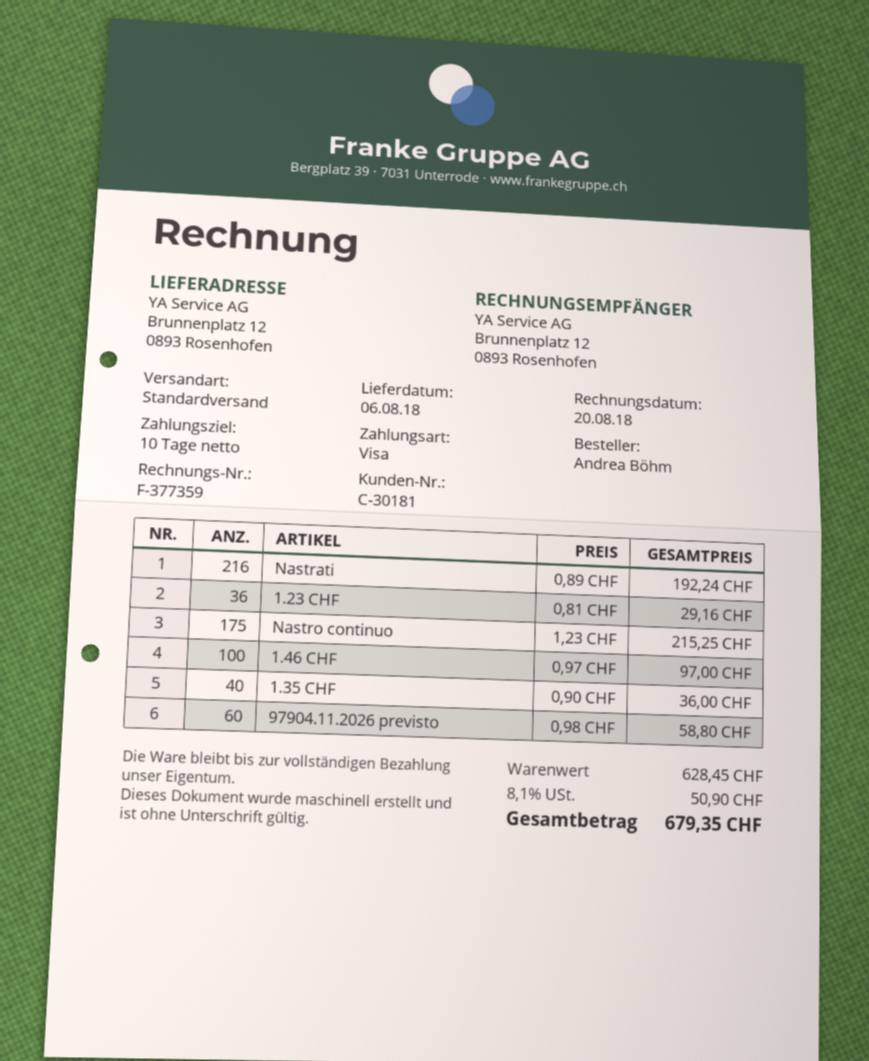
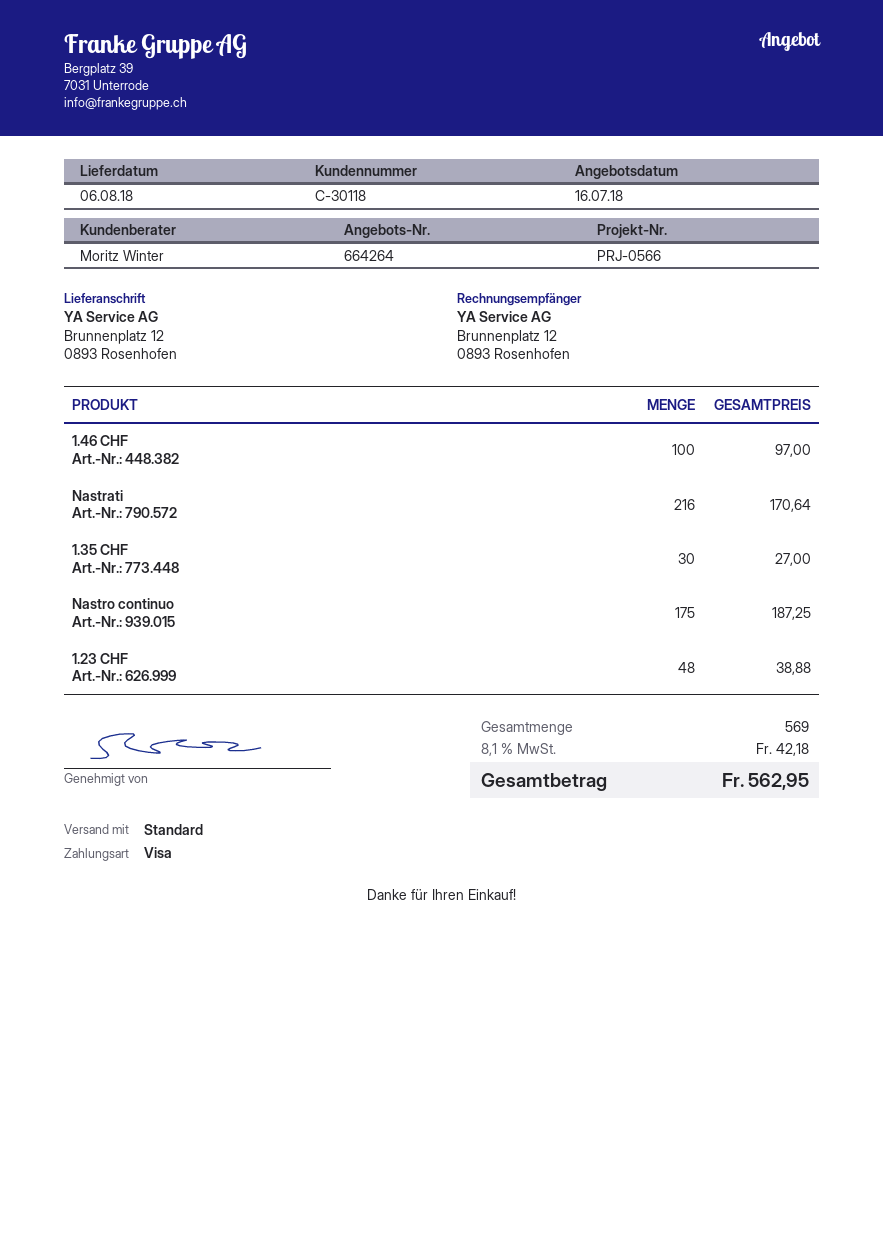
customer number: C-30181 -> C-30118
Nastrati: 216 for 192.24 -> 216 for 170.64
1.23 CHF: 36 for 29.16 -> 48 for 38.88
Nastro continuo: 175 for 215.25 -> 175 for 187.25
1.35 CHF: 40 for 36.00 -> 30 for 27.00
97904.11.2026 previsto: 60 for 58.80 -> none
tax: 8.1% = 50.90 -> 8.1% = 42.18
total: 679.35 -> 562.95

